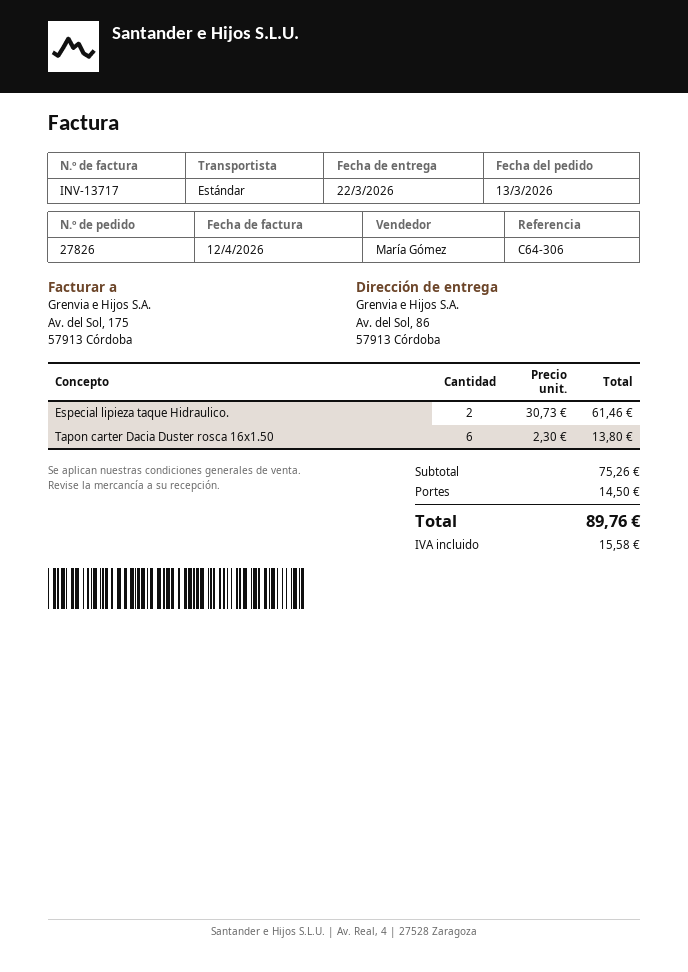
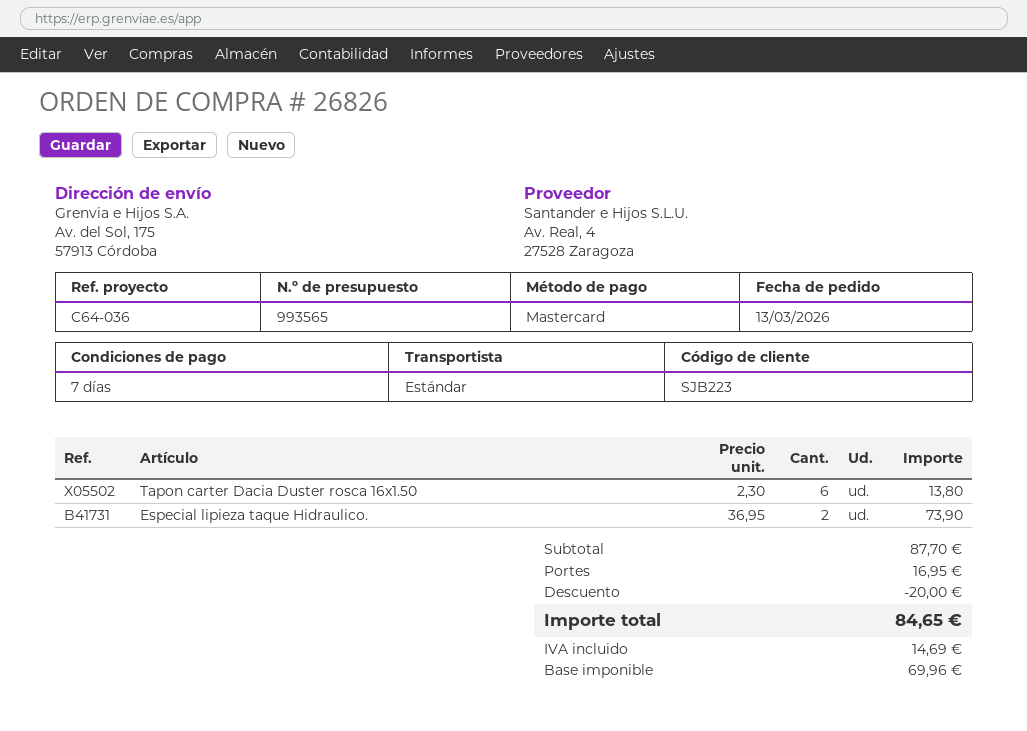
order number: 27826 -> 26826
reference: C64-306 -> C64-036
ship to: Av. del Sol, 86, 57913 Córdoba -> Av. del Sol, 175, 57913 Córdoba
Especial lipieza taque Hidraulico.: 2 x 30.73 = 61.46 -> 2 x 36.95 = 73.90
subtotal: 75.26 -> 87.70
discount: none -> 20.00
shipping: 14.50 -> 16.95
tax: 15.58 -> 14.69
total: 89.76 -> 84.65

